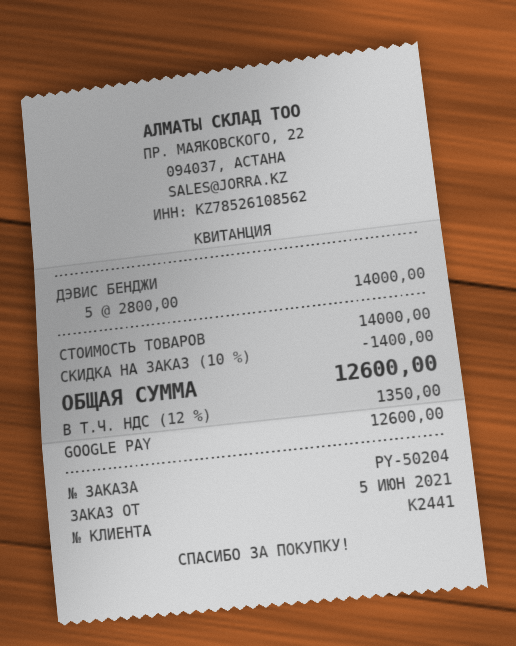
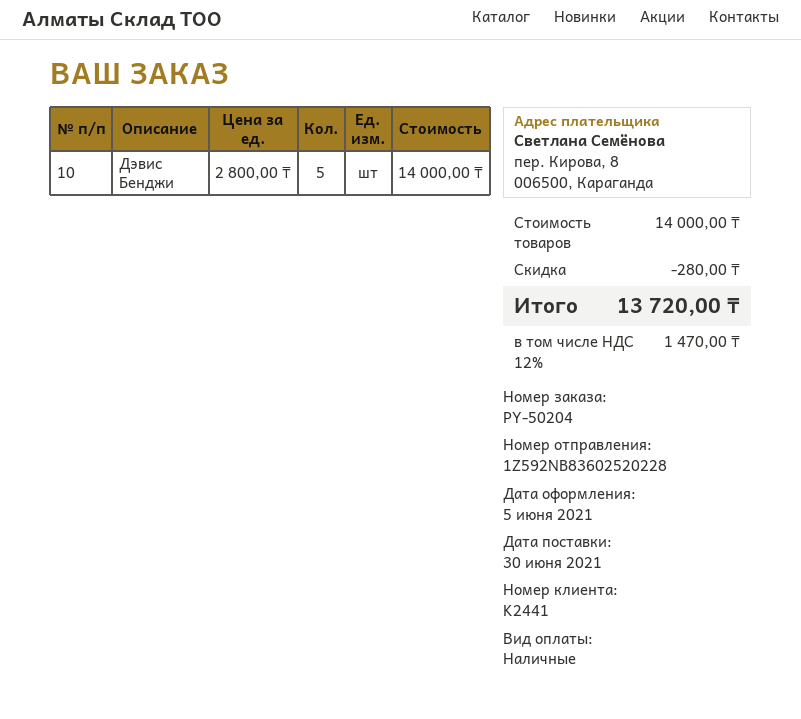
payment method: Google Pay -> cash
discount: 1400.00 -> 280.00
tax: 12% = 1350.00 -> 12% = 1470.00
total: 12600.00 -> 13720.00

